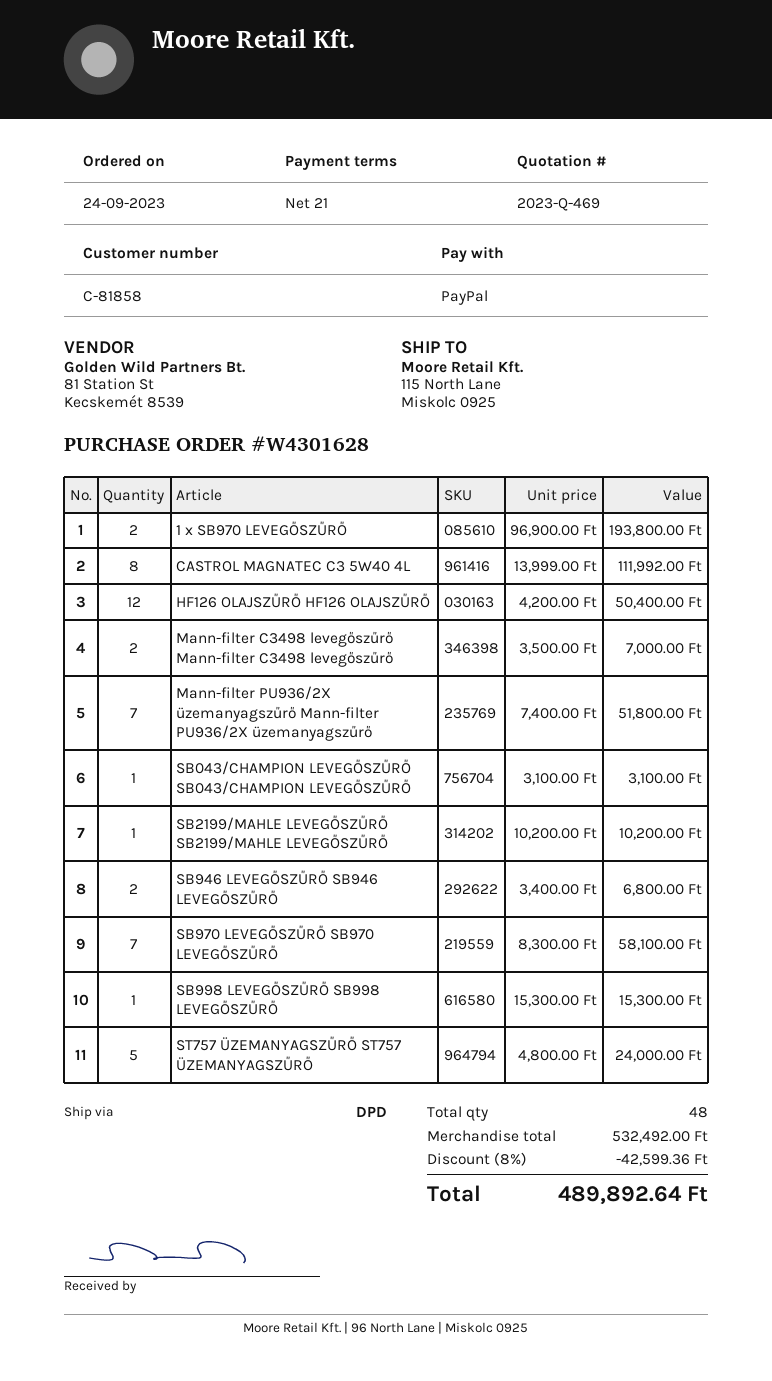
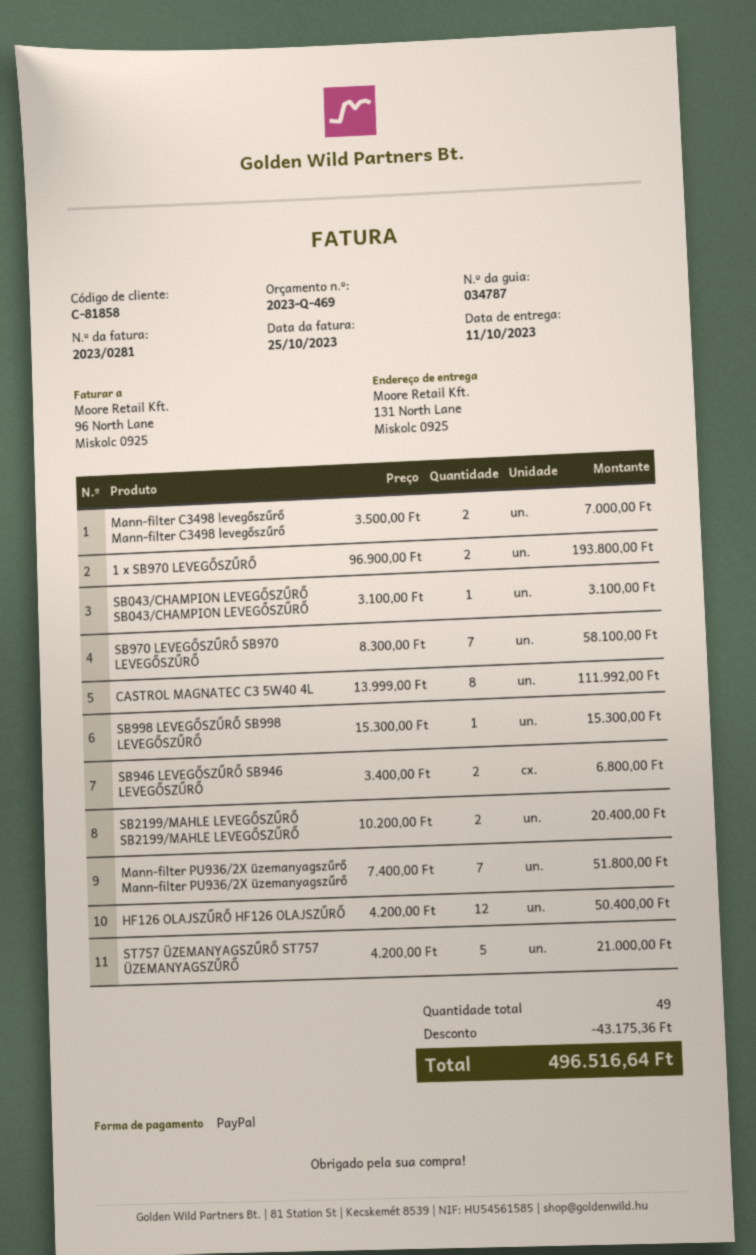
ship to: 115 North Lane, Miskolc 0925 -> 131 North Lane, Miskolc 0925
SB2199/MAHLE LEVEGŐSZŰRŐ SB2199/MAHLE LEVEGŐSZŰRŐ: 1 x 10200.00 = 10200.00 -> 2 x 10200.00 = 20400.00
ST757 ÜZEMANYAGSZŰRŐ ST757 ÜZEMANYAGSZŰRŐ: 5 x 4800.00 = 24000.00 -> 5 x 4200.00 = 21000.00
total quantity: 48 -> 49
discount: 42599.36 -> 43175.36
total: 489892.64 -> 496516.64

